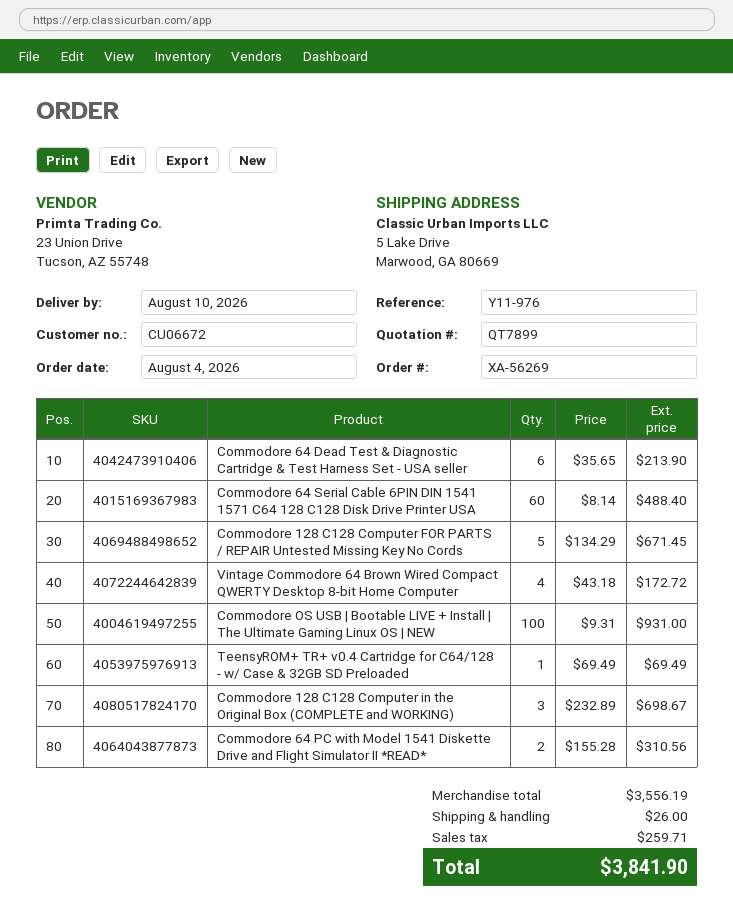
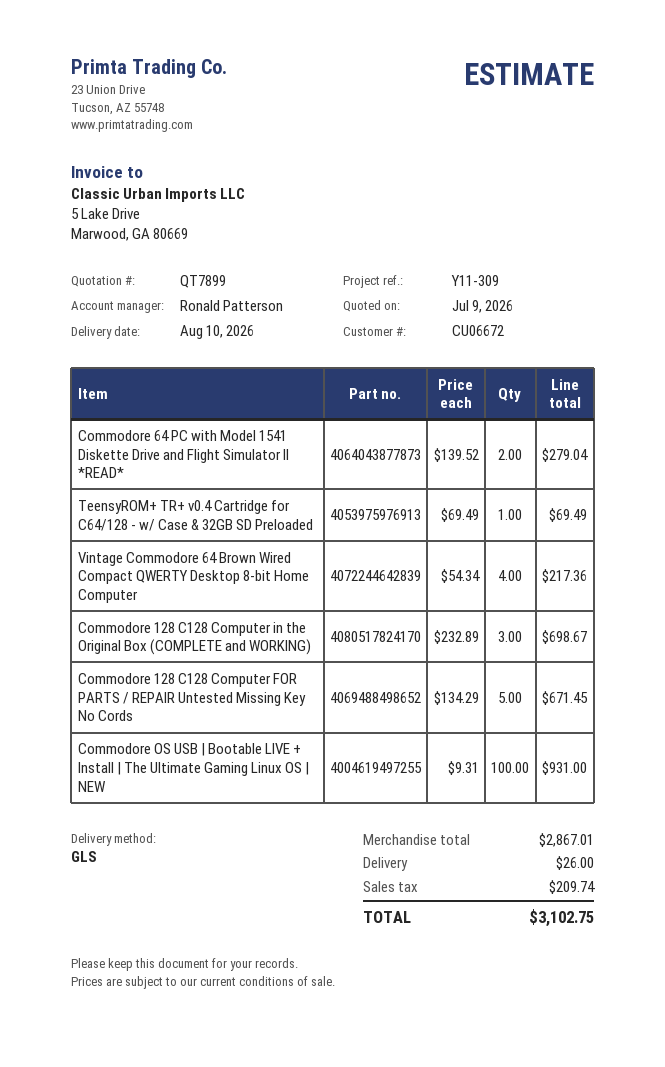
reference: Y11-976 -> Y11-309
Commodore 64 Dead Test & Diagnostic Cartridge & Test Harness Set - USA seller: 6 x 35.65 = 213.90 -> none
Commodore 64 Serial Cable 6PIN DIN 1541 1571 C64 128 C128 Disk Drive Printer USA: 60 x 8.14 = 488.40 -> none
Vintage Commodore 64 Brown Wired Compact QWERTY Desktop 8-bit Home Computer: 4 x 43.18 = 172.72 -> 4 x 54.34 = 217.36
Commodore 64 PC with Model 1541 Diskette Drive and Flight Simulator II *READ*: 2 x 155.28 = 310.56 -> 2 x 139.52 = 279.04
subtotal: 3556.19 -> 2867.01
tax: 259.71 -> 209.74
total: 3841.90 -> 3102.75

